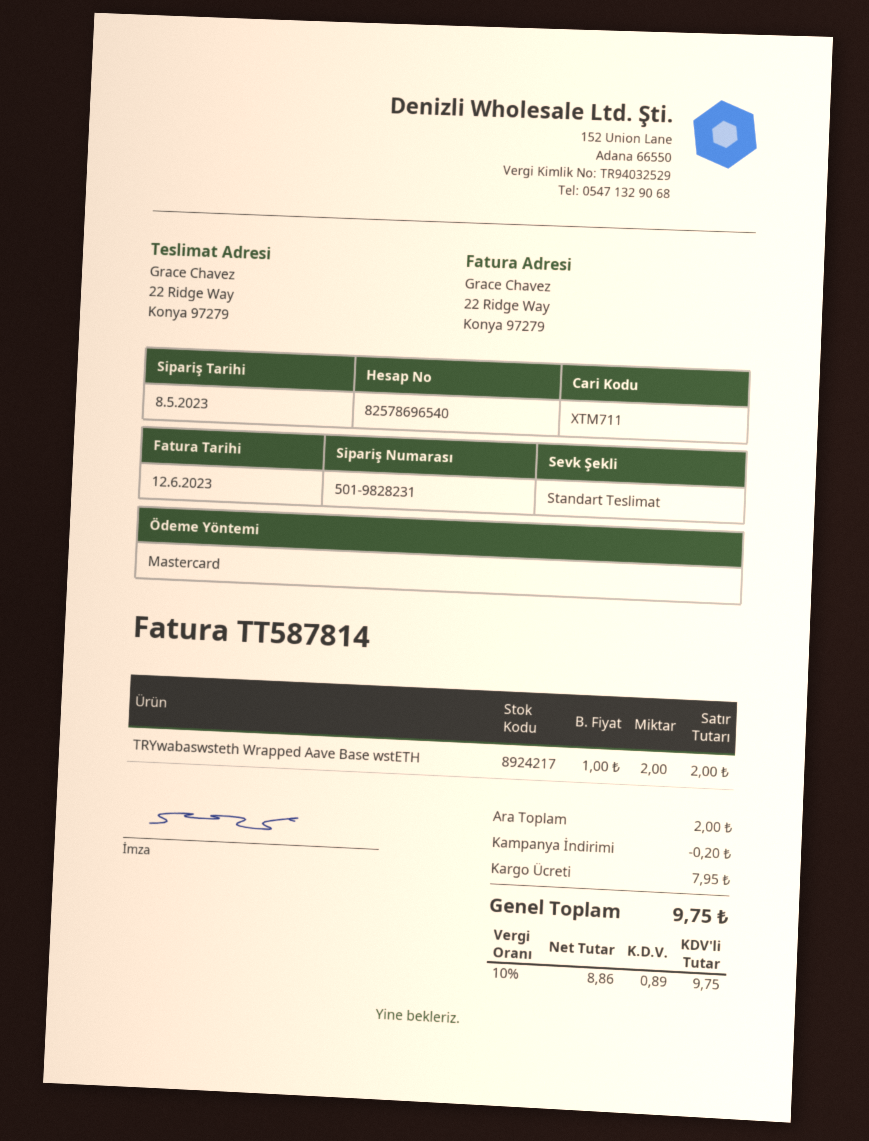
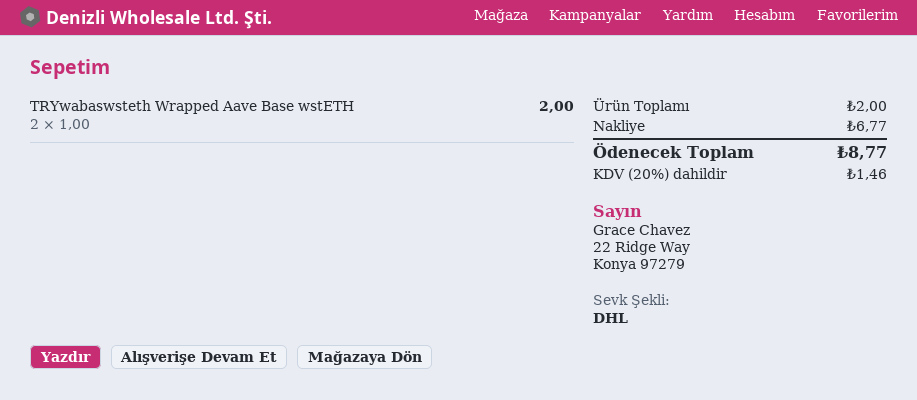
shipping method: standard -> DHL
discount: 0.20 -> none
shipping: 7.95 -> 6.77
tax: 10% = 0.89 -> 20% = 1.46
total: 9.75 -> 8.77

